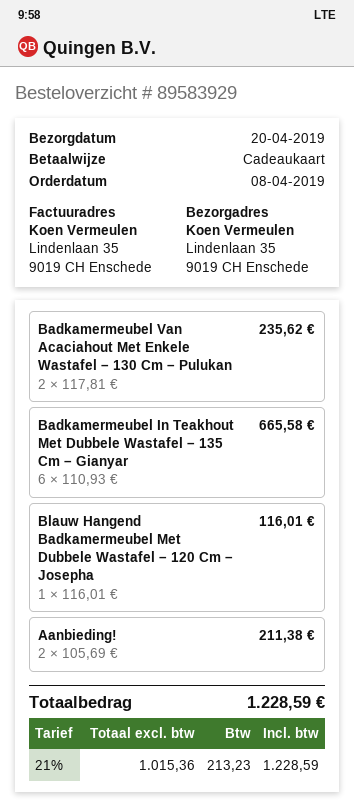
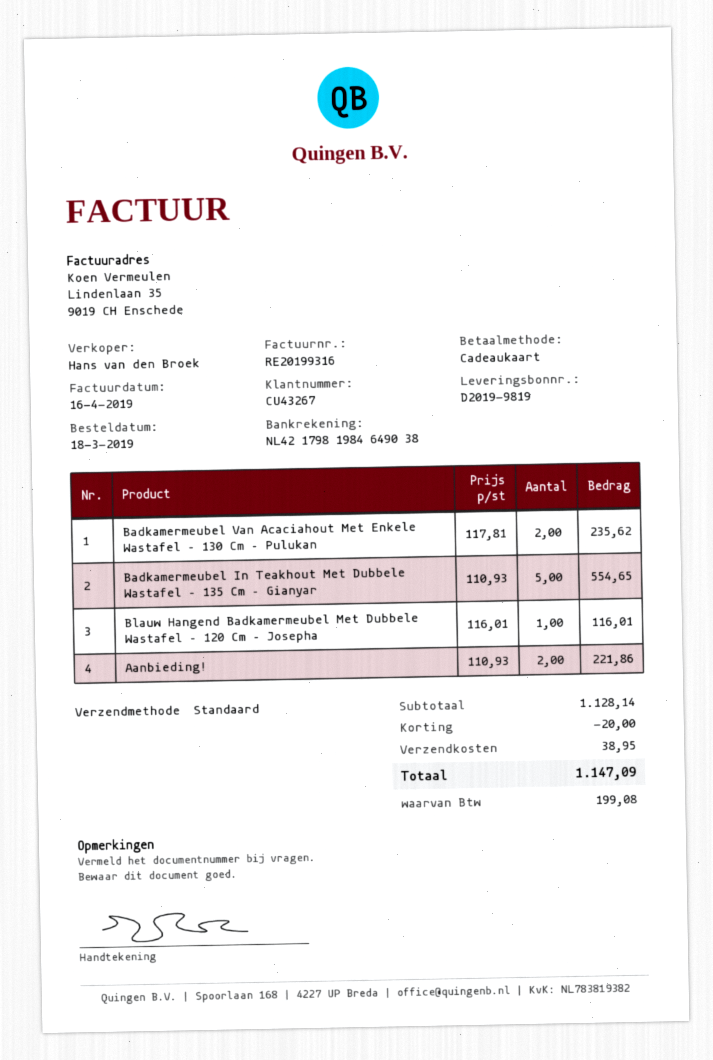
order date: 2019-04-08 -> 2019-03-18
Badkamermeubel In Teakhout Met Dubbele Wastafel – 135 Cm – Gianyar: 6 x 110.93 = 665.58 -> 5 x 110.93 = 554.65
Aanbieding!: 2 x 105.69 = 211.38 -> 2 x 110.93 = 221.86
discount: none -> 20.00
shipping: none -> 38.95
tax: 213.23 -> 199.08
total: 1228.59 -> 1147.09

